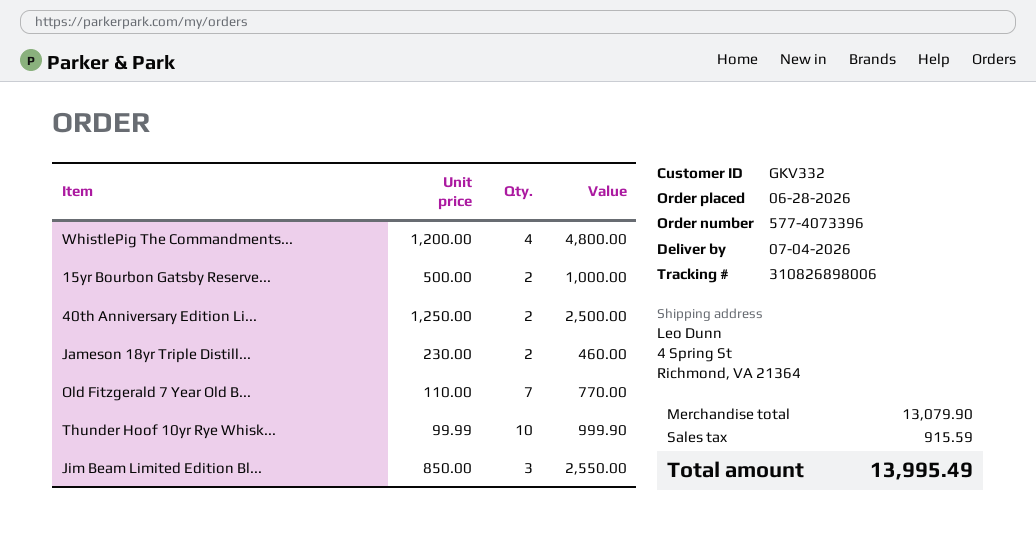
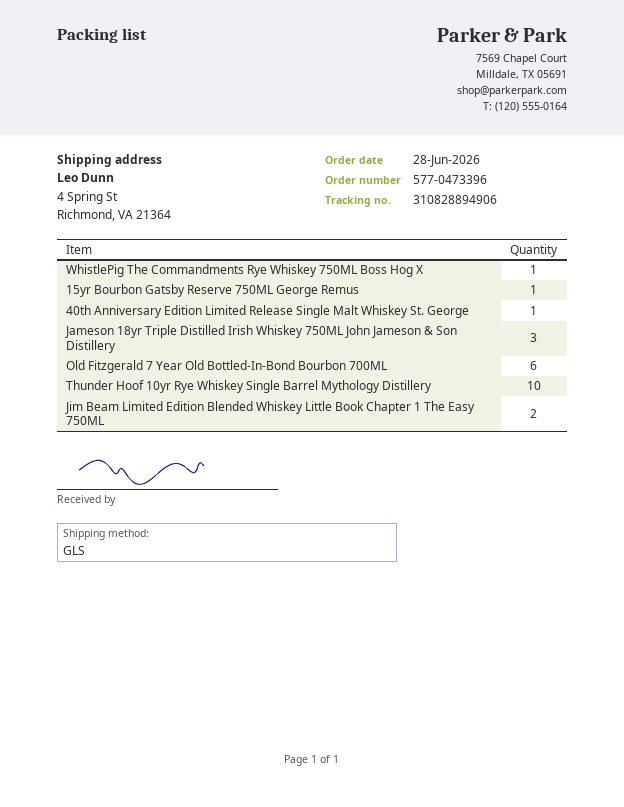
order number: 577-4073396 -> 577-0473396
tracking number: 310826898006 -> 310828894906
WhistlePig The Commandments...: 4 -> 1
15yr Bourbon Gatsby Reserve...: 2 -> 1
40th Anniversary Edition Li...: 2 -> 1
Jameson 18yr Triple Distill...: 2 -> 3
Old Fitzgerald 7 Year Old B...: 7 -> 6
Jim Beam Limited Edition Bl...: 3 -> 2

